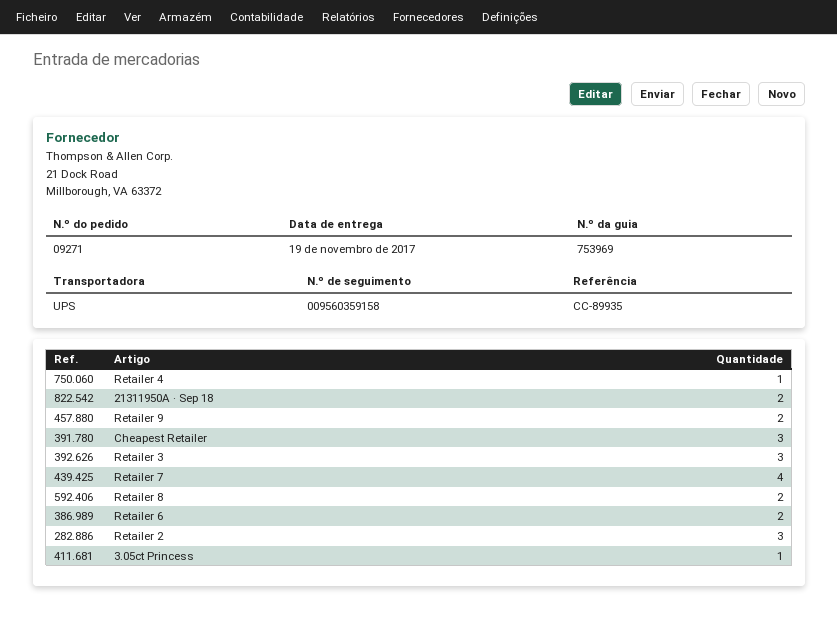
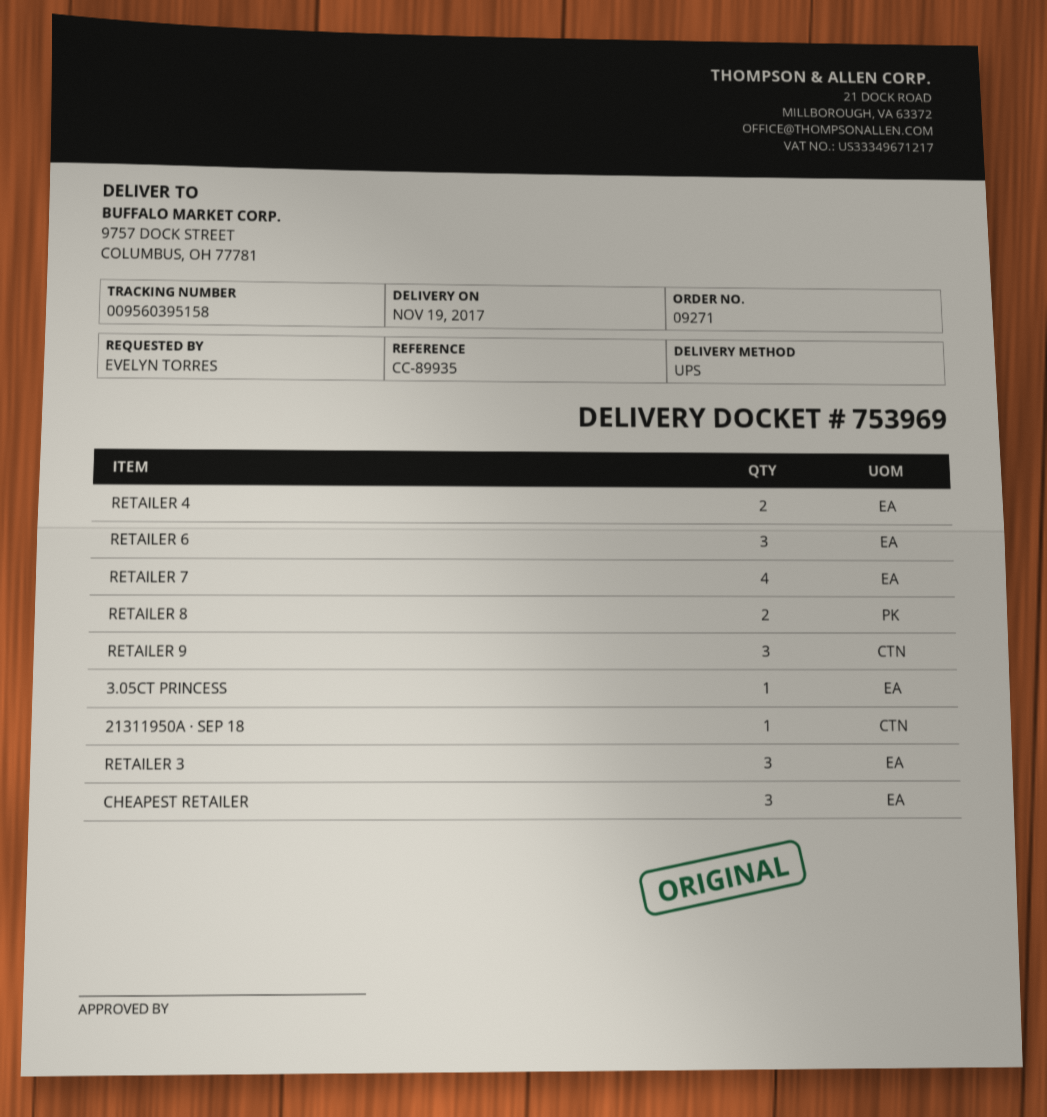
tracking number: 009560359158 -> 009560395158
Retailer 4: 1 -> 2
21311950A · Sep 18: 2 -> 1
Retailer 9: 2 -> 3
Retailer 6: 2 -> 3
Retailer 2: 3 -> none

